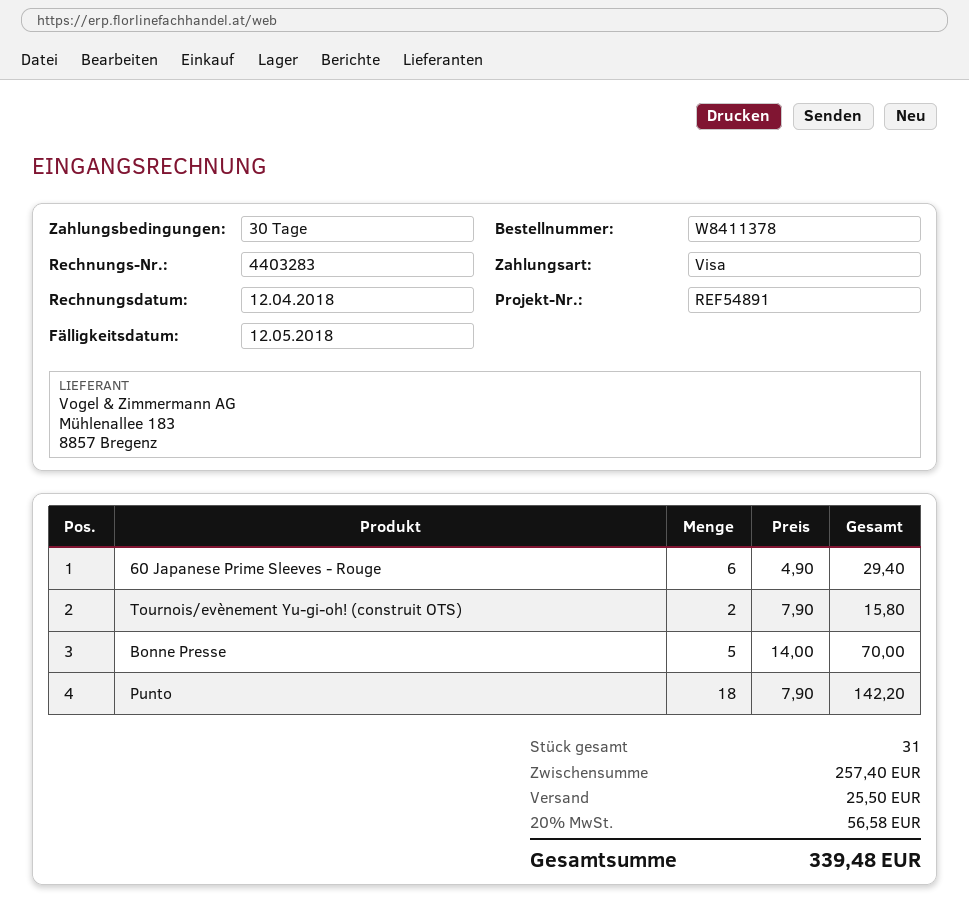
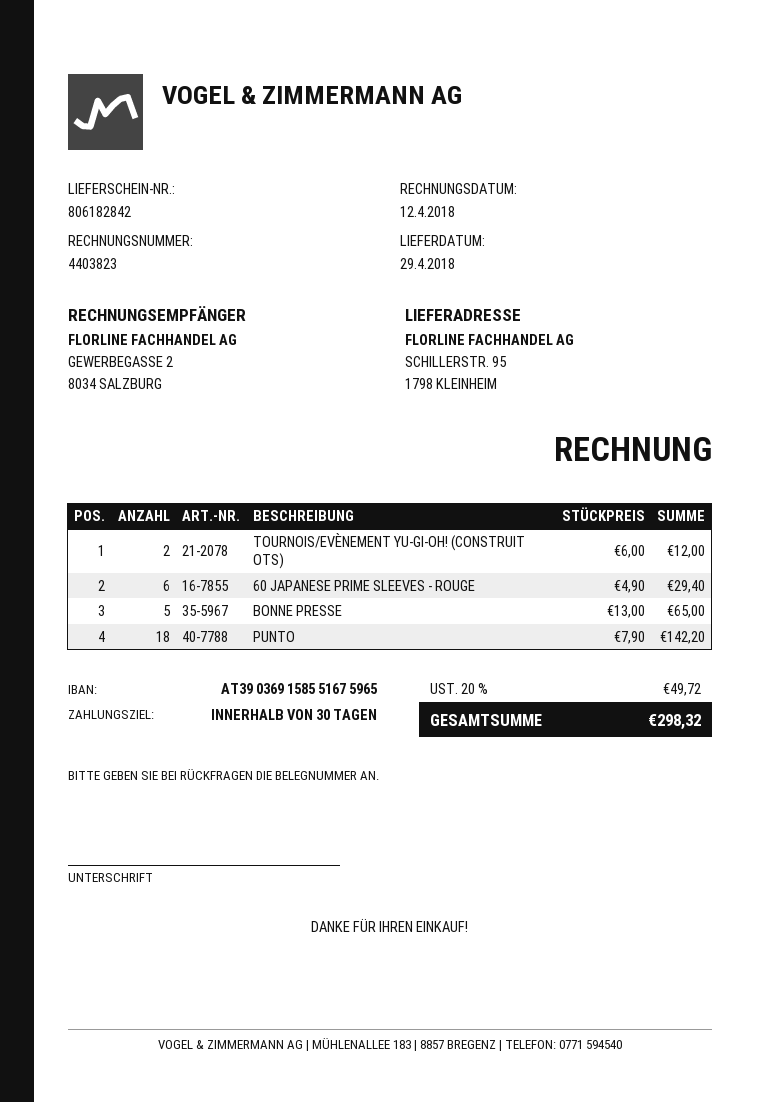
invoice number: 4403283 -> 4403823
Tournois/evènement Yu-gi-oh! (construit OTS): 2 x 7.90 = 15.80 -> 2 x 6.00 = 12.00
Bonne Presse: 5 x 14.00 = 70.00 -> 5 x 13.00 = 65.00
shipping: 25.50 -> none
tax: 20% = 56.58 -> 20% = 49.72
total: 339.48 -> 298.32

